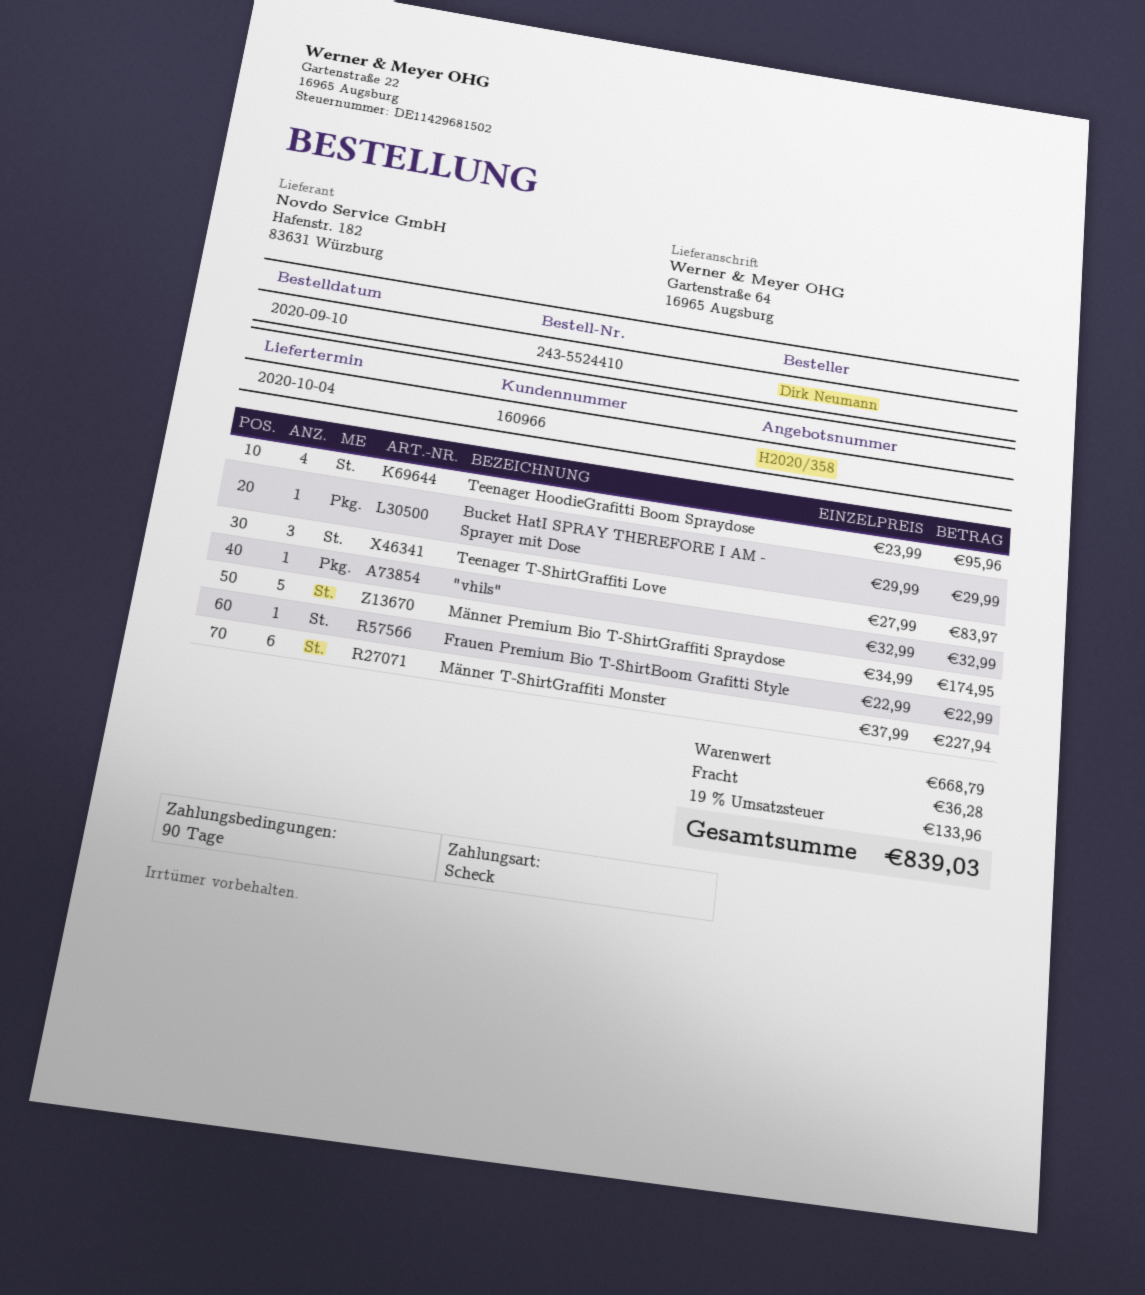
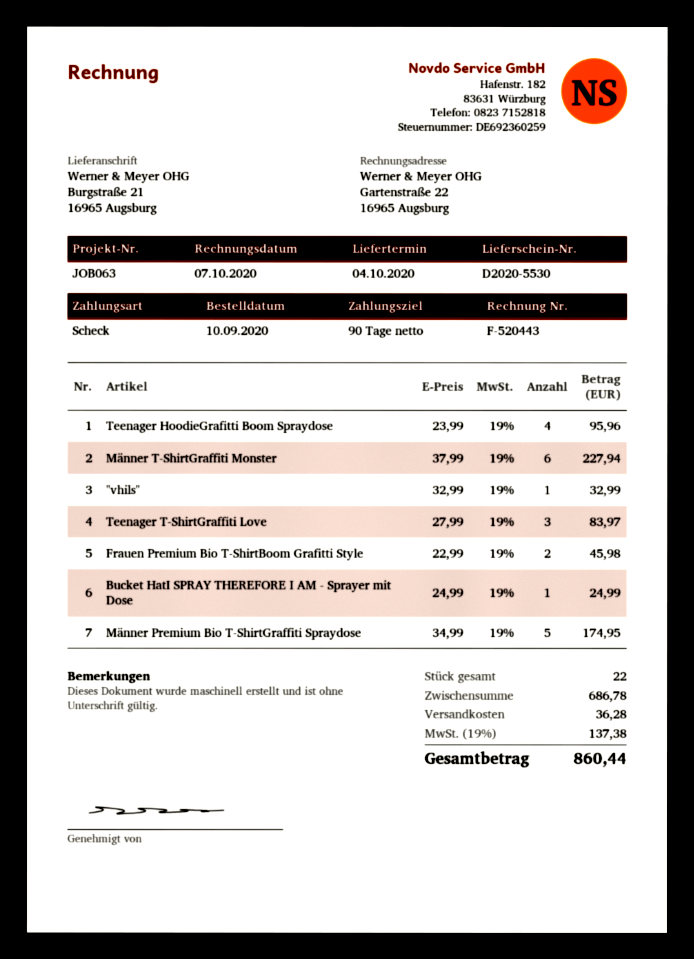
ship to: Gartenstraße 64, 16965 Augsburg -> Burgstraße 21, 16965 Augsburg
Bucket HatI SPRAY THEREFORE I AM - Sprayer mit Dose: 1 x 29.99 = 29.99 -> 1 x 24.99 = 24.99
Frauen Premium Bio T-ShirtBoom Grafitti Style: 1 x 22.99 = 22.99 -> 2 x 22.99 = 45.98
subtotal: 668.79 -> 686.78
tax: 19% = 133.96 -> 19% = 137.38
total: 839.03 -> 860.44

